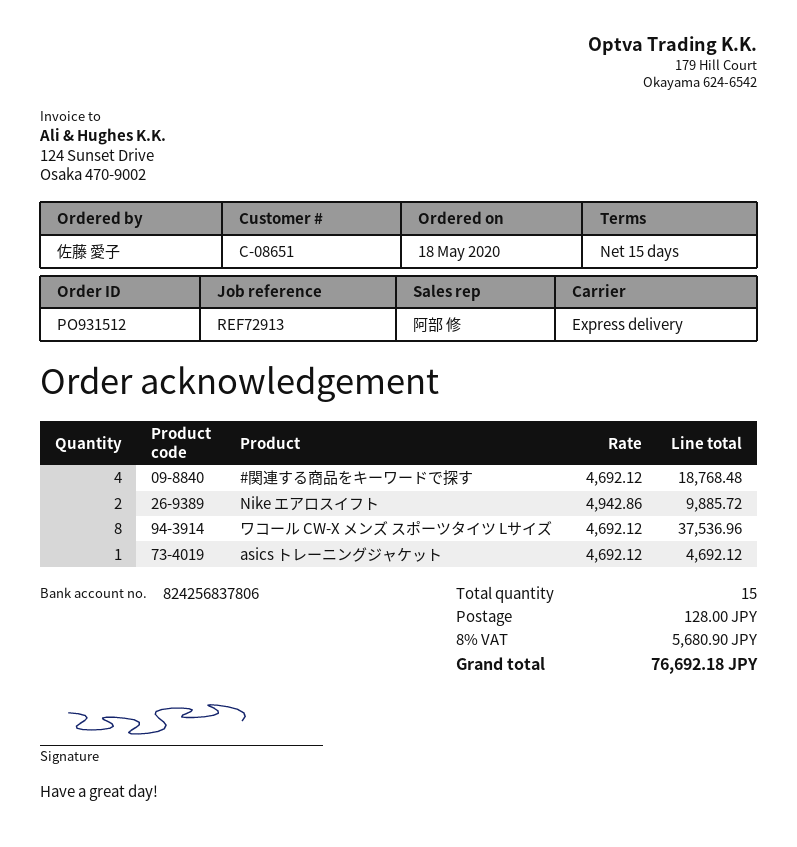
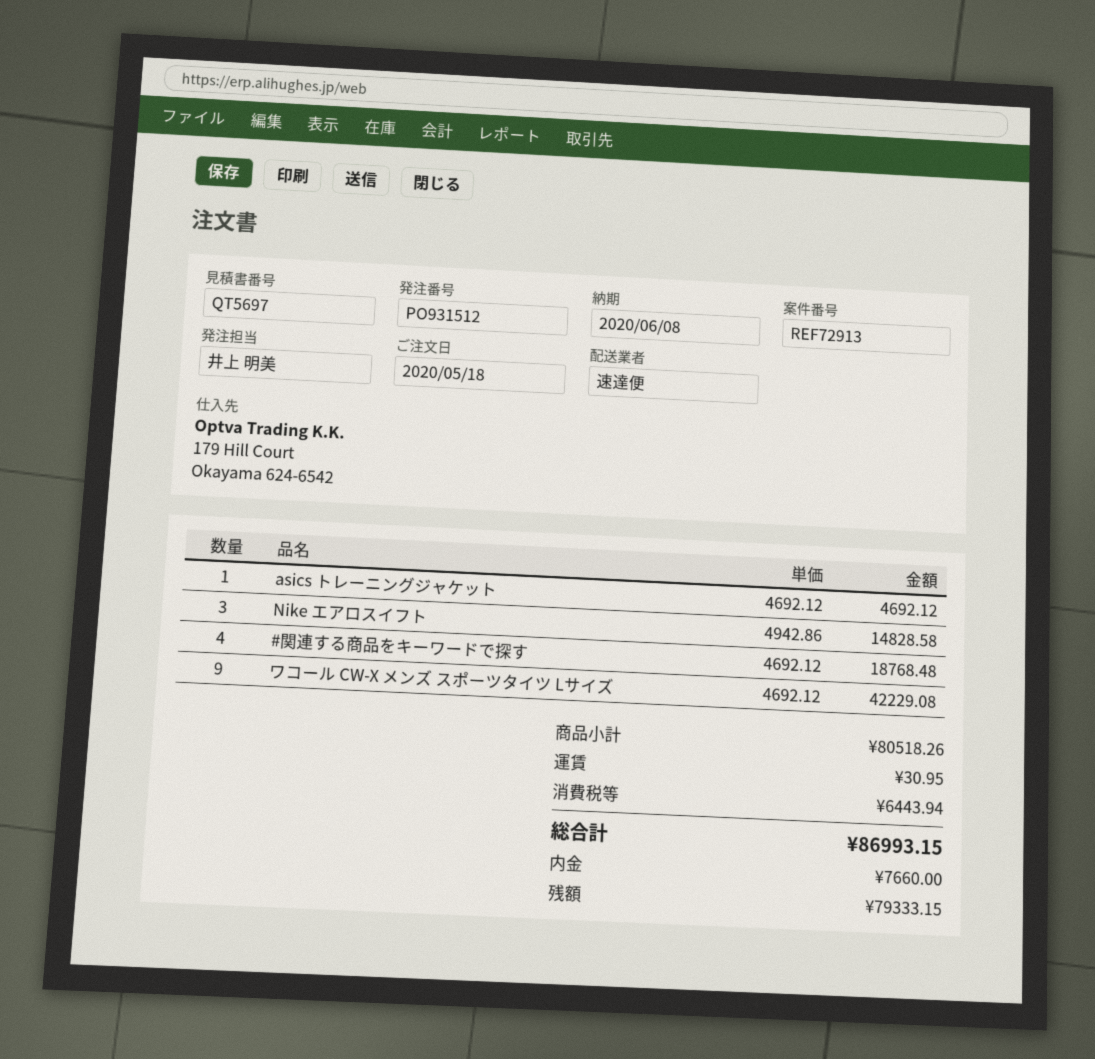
ordered by: 佐藤 愛子 -> 井上 明美
Nike エアロスイフト: 2 x 4942.86 = 9885.72 -> 3 x 4942.86 = 14828.58
ワコール CW-X メンズ スポーツタイツ Lサイズ: 8 x 4692.12 = 37536.96 -> 9 x 4692.12 = 42229.08
shipping: 128.00 -> 30.95
tax: 5680.90 -> 6443.94
total: 76692.18 -> 86993.15

